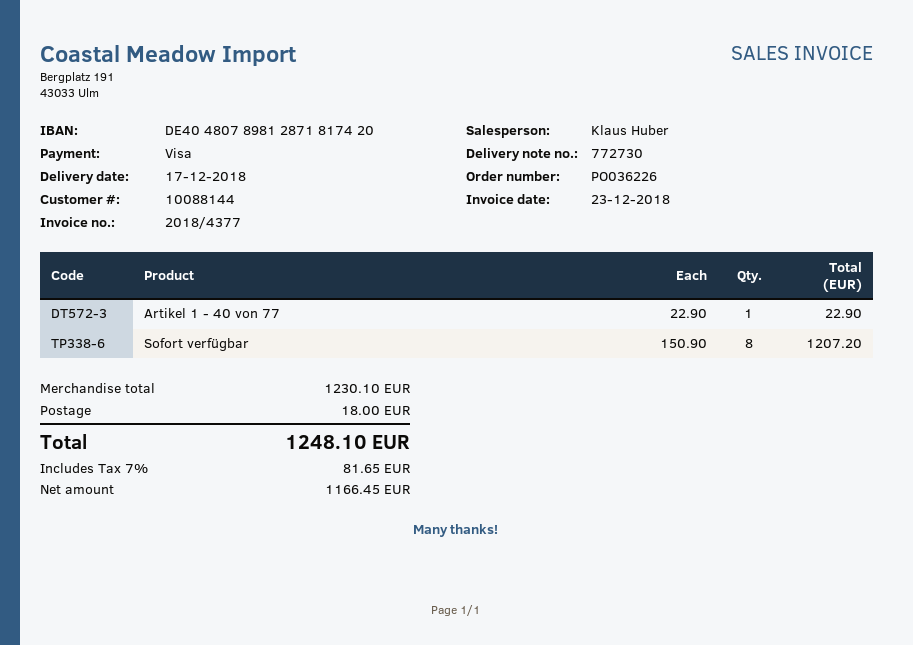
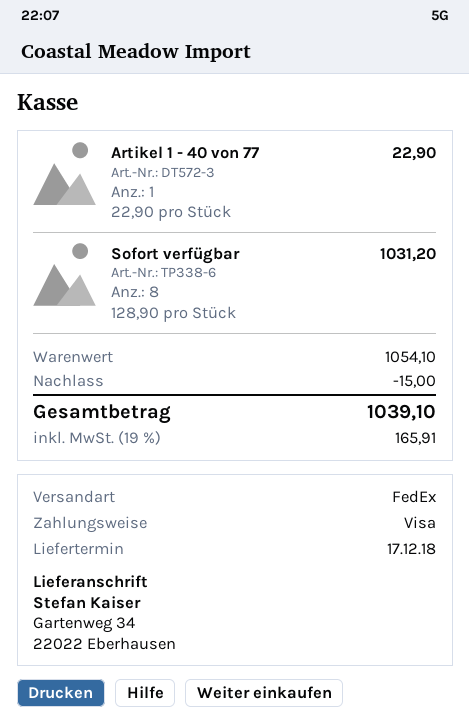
Sofort verfügbar: 8 x 150.90 = 1207.20 -> 8 x 128.90 = 1031.20
subtotal: 1230.10 -> 1054.10
discount: none -> 15.00
shipping: 18.00 -> none
tax: 7% = 81.65 -> 19% = 165.91
total: 1248.10 -> 1039.10

